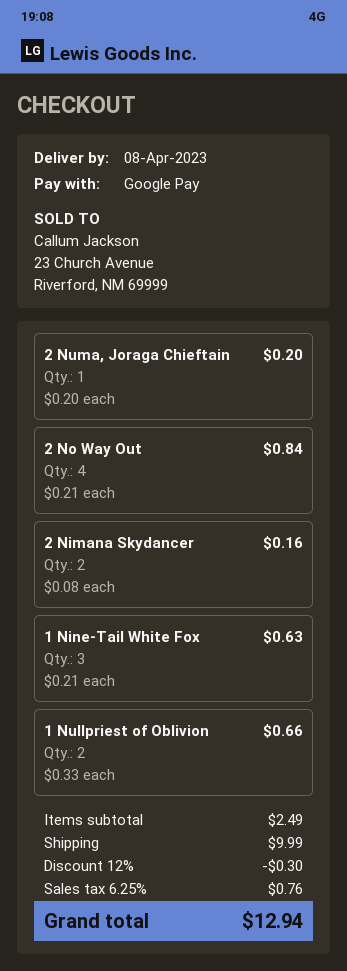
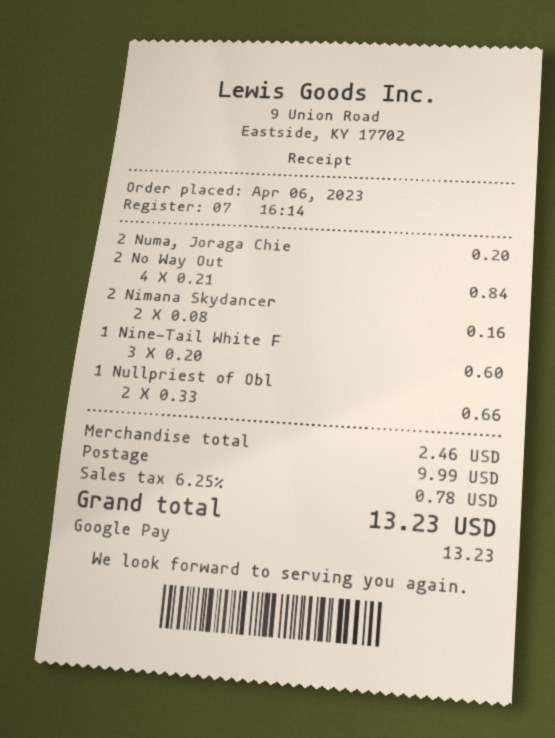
1 Nine-Tail White Fox: 3 x 0.21 = 0.63 -> 3 x 0.20 = 0.60
subtotal: 2.49 -> 2.46
discount: 12% = 0.30 -> none
tax: 6.25% = 0.76 -> 6.25% = 0.78
total: 12.94 -> 13.23

